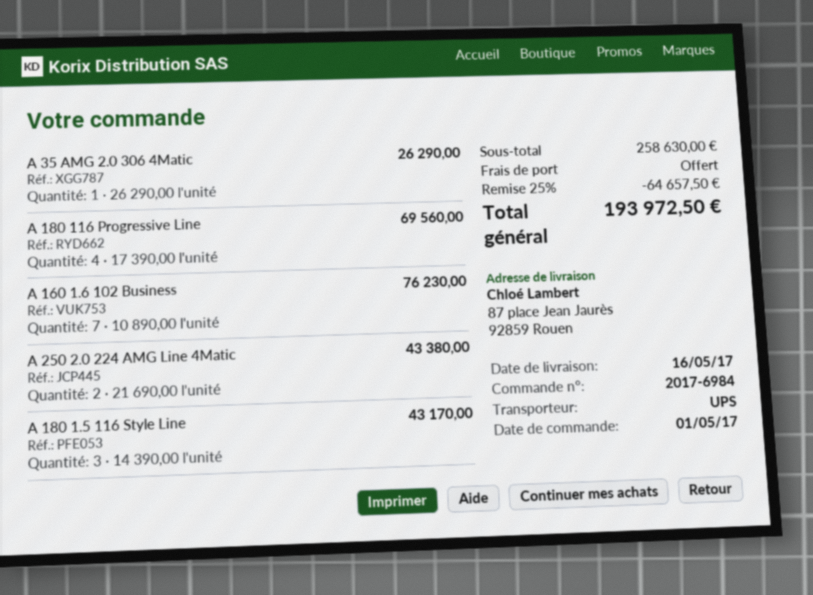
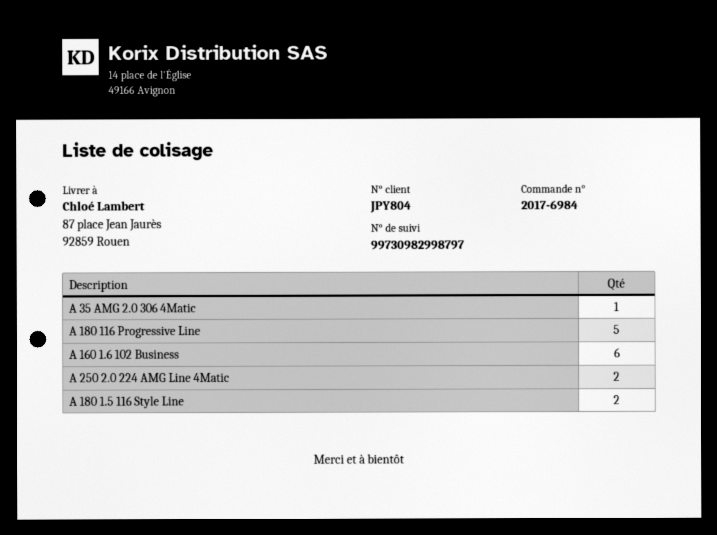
A 180 116 Progressive Line: 4 -> 5
A 160 1.6 102 Business: 7 -> 6
A 180 1.5 116 Style Line: 3 -> 2

